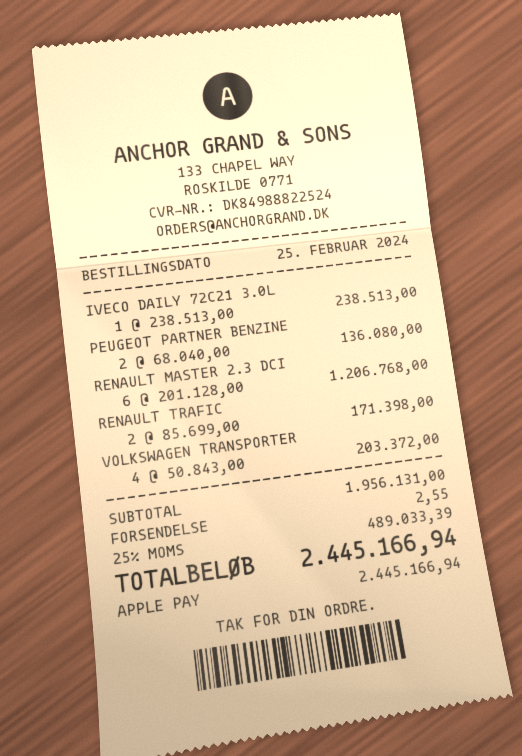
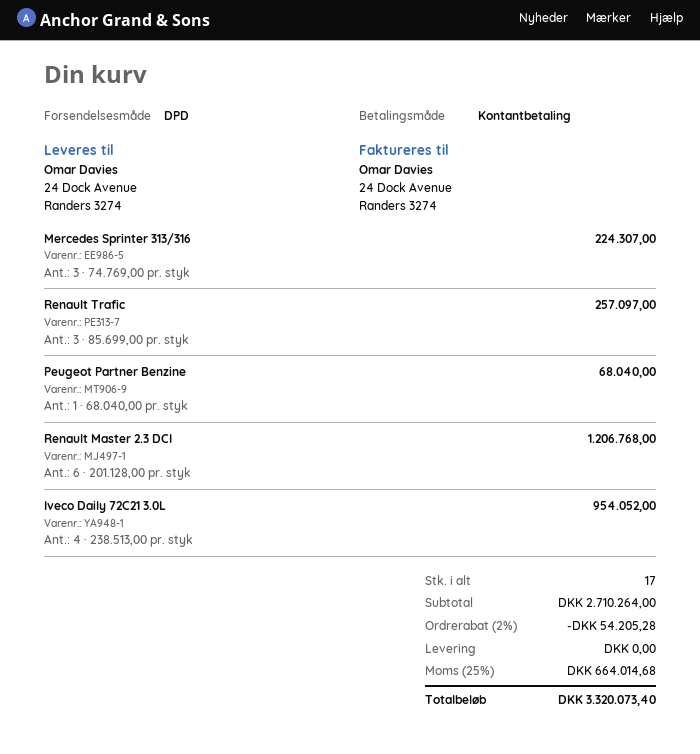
payment method: Apple Pay -> cash
IVECO DAILY 72C21 3.0L: 1 x 238513.00 = 238513.00 -> 4 x 238513.00 = 954052.00
PEUGEOT PARTNER BENZINE: 2 x 68040.00 = 136080.00 -> 1 x 68040.00 = 68040.00
RENAULT TRAFIC: 2 x 85699.00 = 171398.00 -> 3 x 85699.00 = 257097.00
VOLKSWAGEN TRANSPORTER: 4 x 50843.00 = 203372.00 -> none
Mercedes Sprinter 313/316: none -> 3 x 74769.00 = 224307.00
subtotal: 1956131.00 -> 2710264.00
discount: none -> 2% = 54205.28
shipping: 2.55 -> 0.00
tax: 25% = 489033.39 -> 25% = 664014.68
total: 2445166.94 -> 3320073.40

